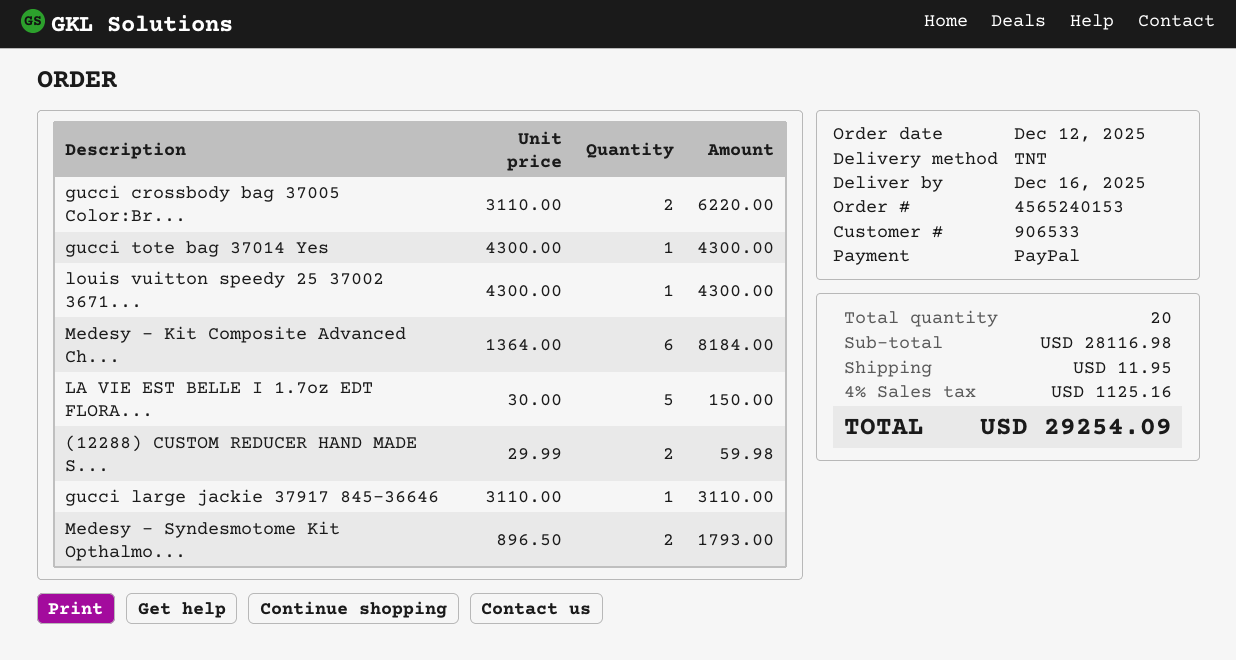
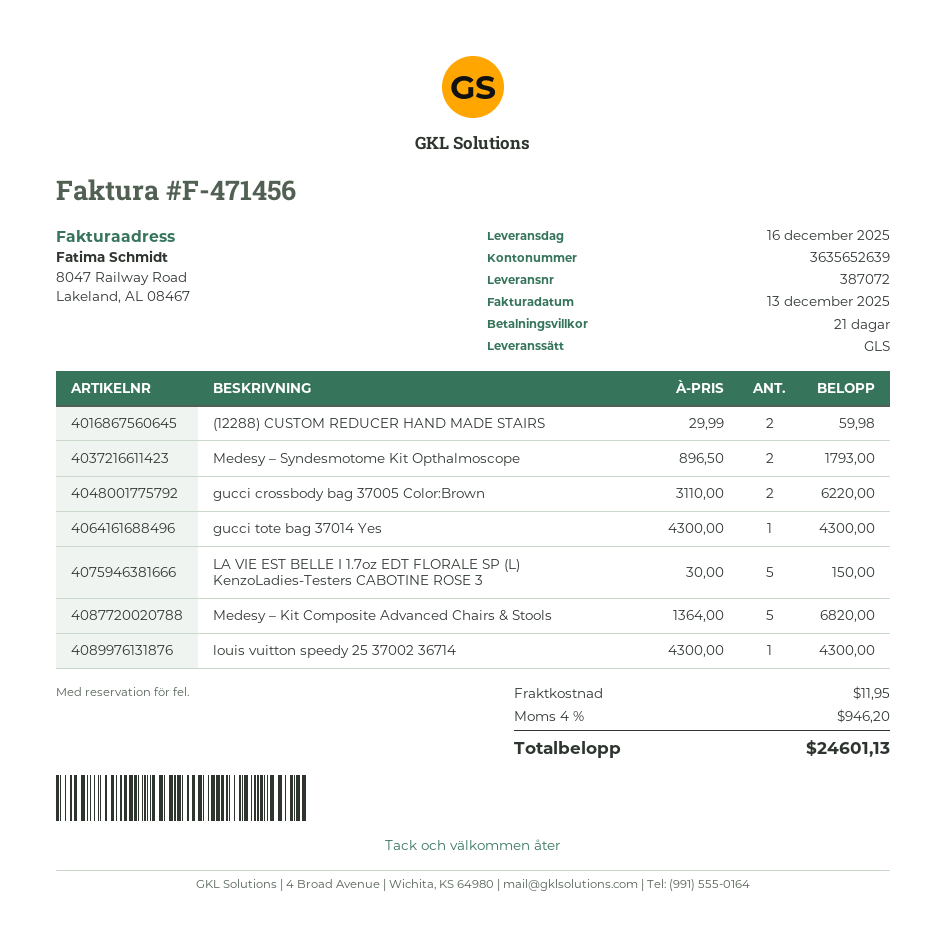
shipping method: TNT -> GLS
Medesy – Kit Composite Advanced Ch...: 6 x 1364.00 = 8184.00 -> 5 x 1364.00 = 6820.00
gucci large jackie 37917 845-36646: 1 x 3110.00 = 3110.00 -> none
tax: 4% = 1125.16 -> 4% = 946.20
total: 29254.09 -> 24601.13

